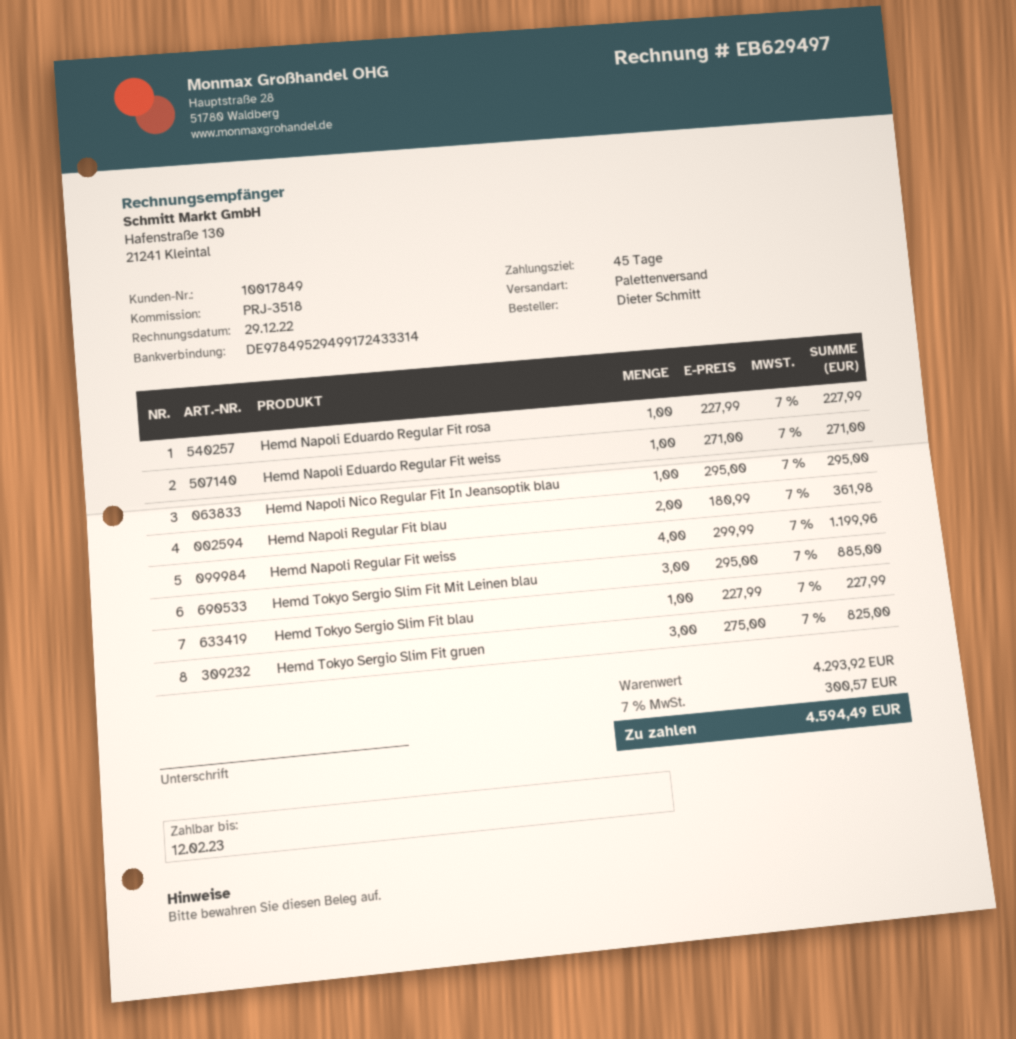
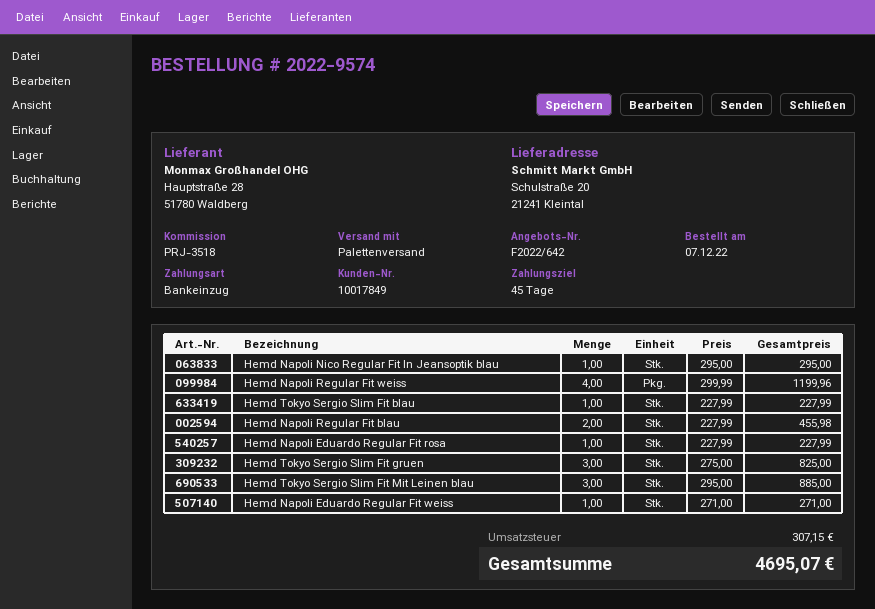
Hemd Napoli Regular Fit blau: 2 x 180.99 = 361.98 -> 2 x 227.99 = 455.98
tax: 300.57 -> 307.15
total: 4594.49 -> 4695.07

